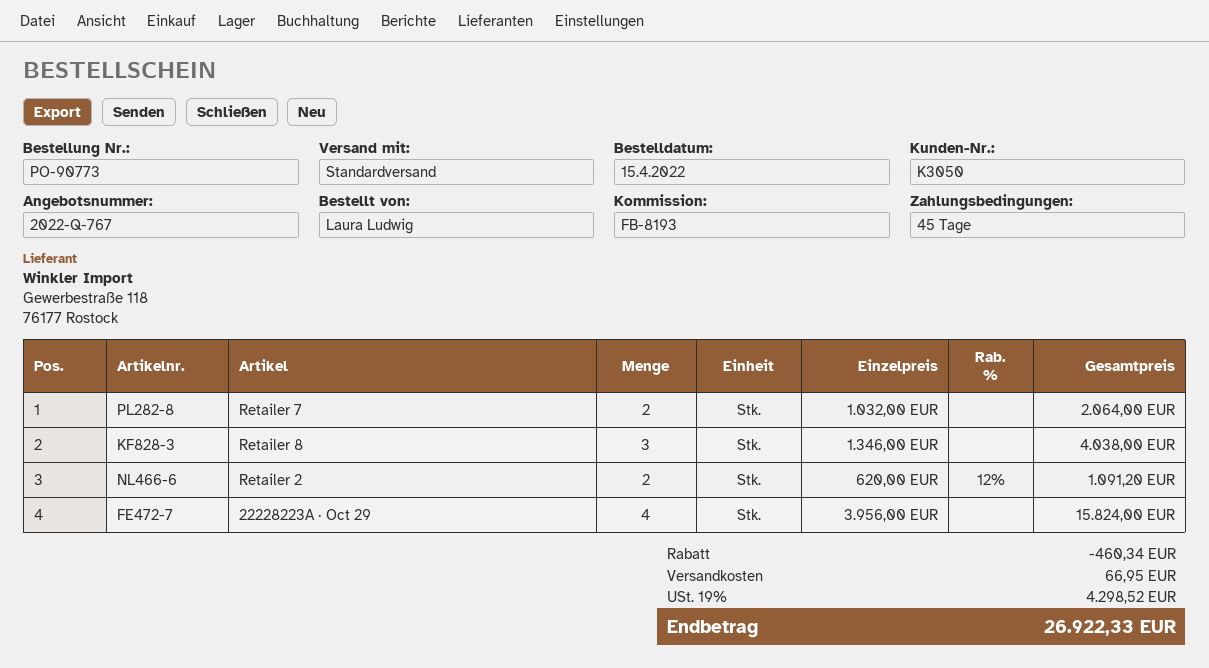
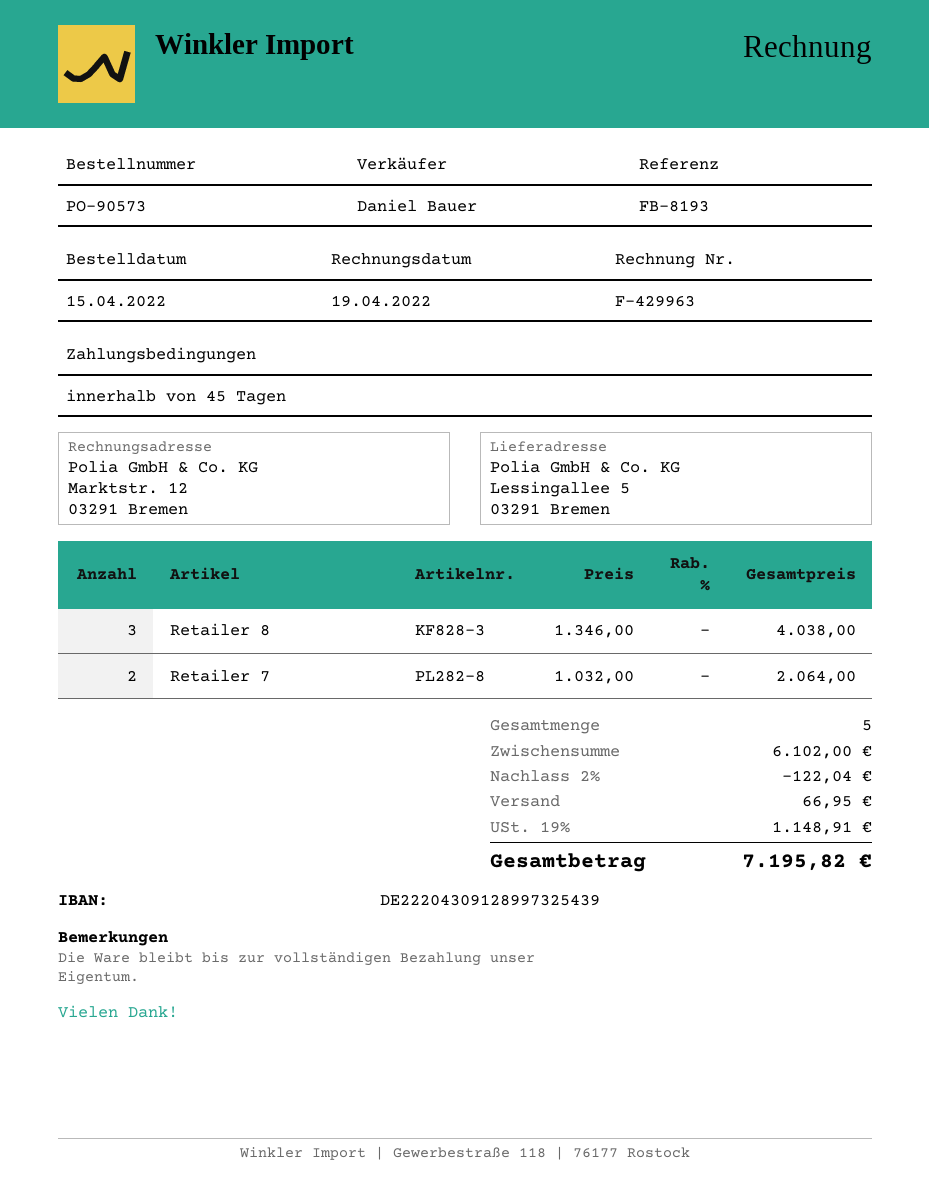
order number: PO-90773 -> PO-90573
Retailer 2: 2 x 620.00 - 12% = 1091.20 -> none
22228223A · Oct 29: 4 x 3956.00 = 15824.00 -> none
discount: 460.34 -> 122.04
tax: 19% = 4298.52 -> 19% = 1148.91
total: 26922.33 -> 7195.82

